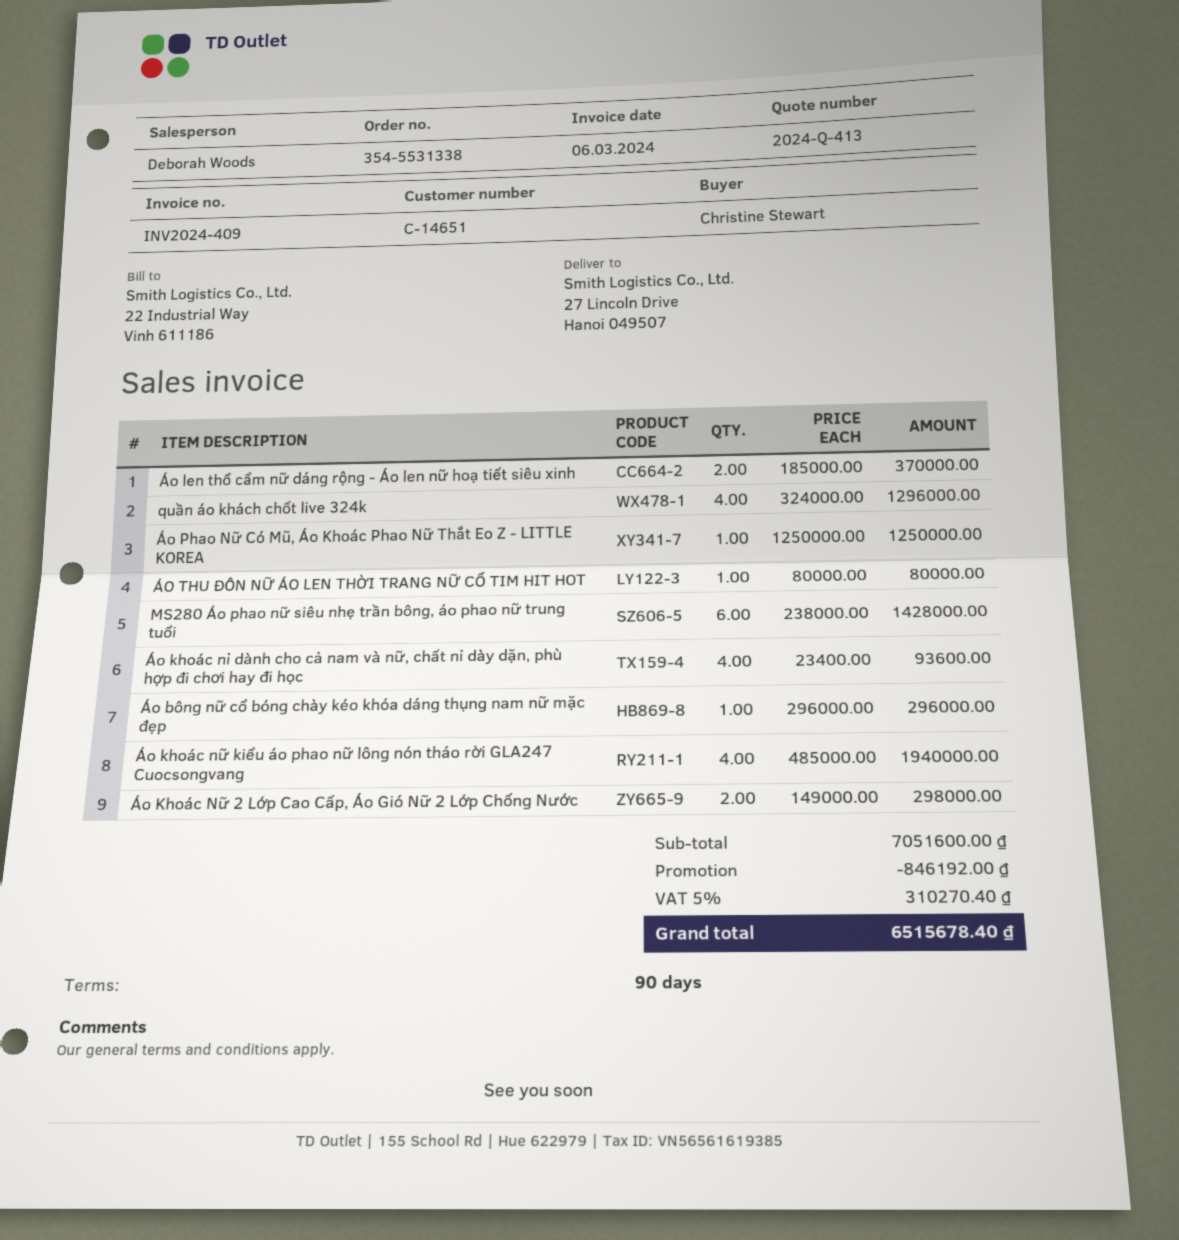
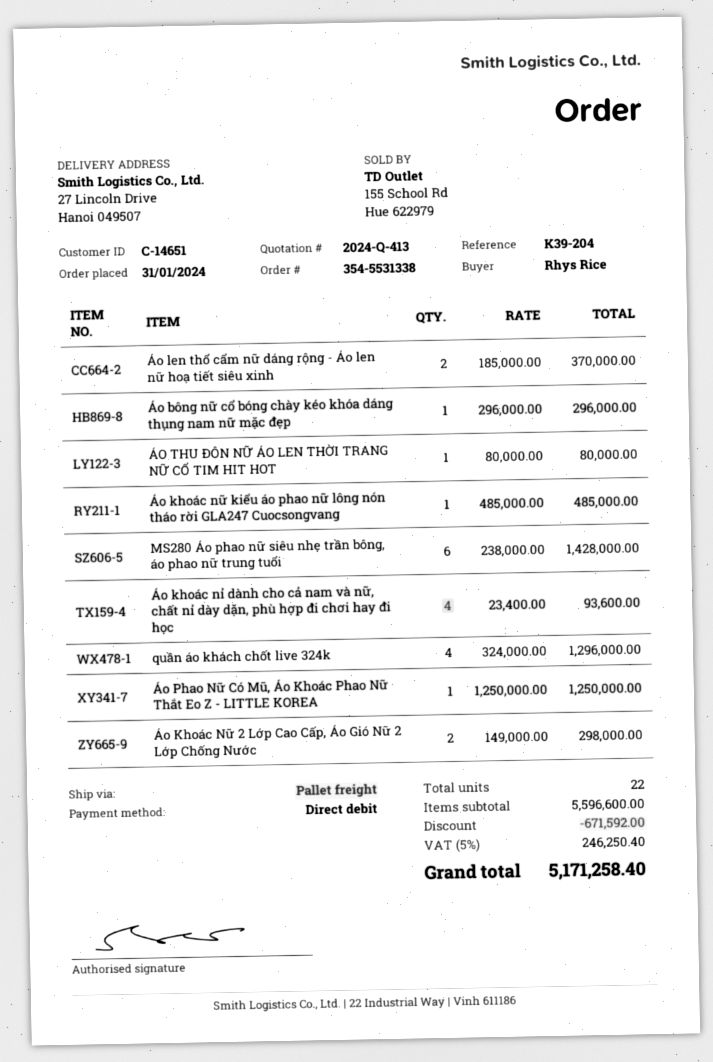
ordered by: Christine Stewart -> Rhys Rice
Áo khoác nữ kiểu áo phao nữ lông nón tháo rời GLA247 Cuocsongvang: 4 x 485000.00 = 1940000.00 -> 1 x 485000.00 = 485000.00
subtotal: 7051600.00 -> 5596600.00
discount: 846192.00 -> 671592.00
tax: 5% = 310270.40 -> 5% = 246250.40
total: 6515678.40 -> 5171258.40

